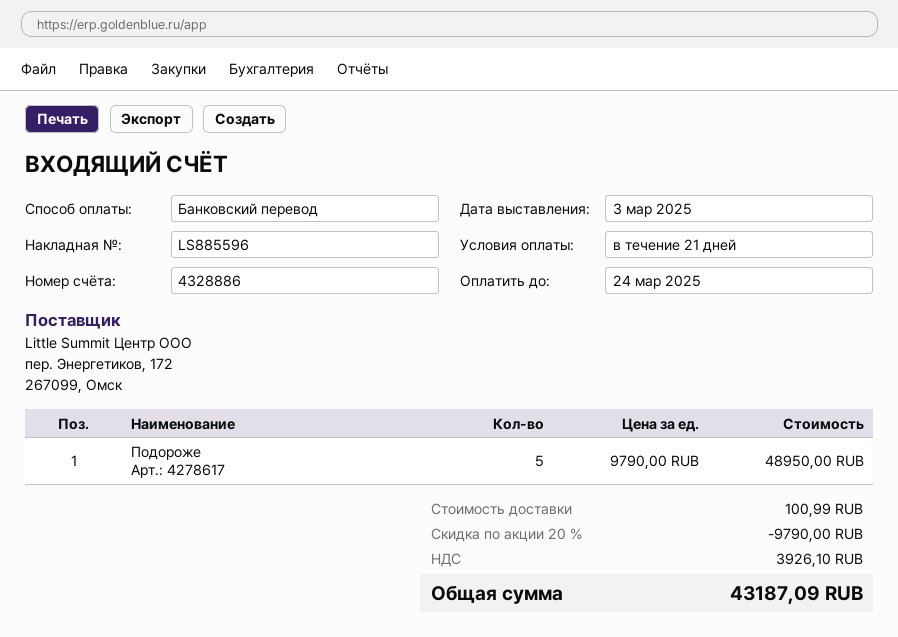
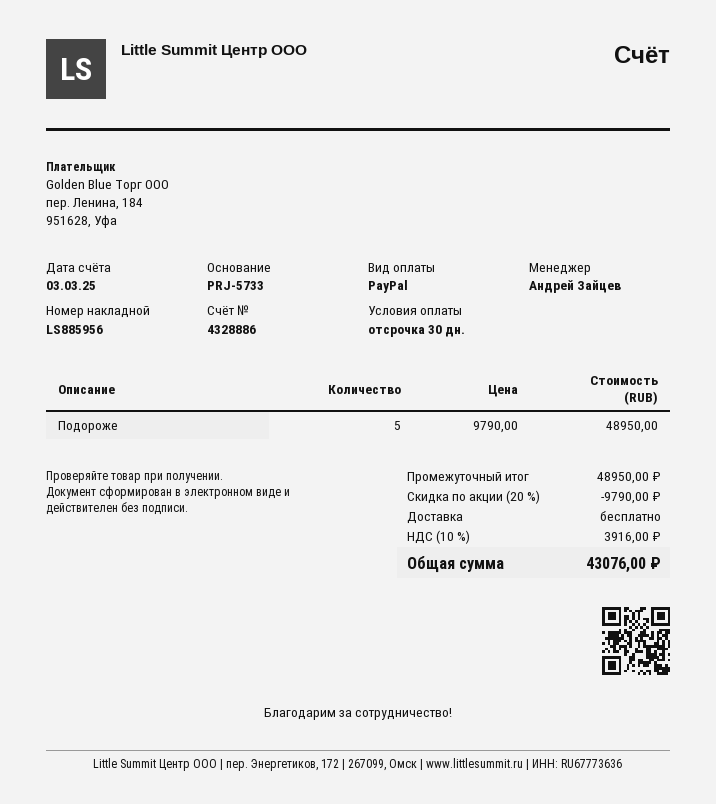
delivery note number: LS885596 -> LS885956
payment terms: 21 days -> 30 days
payment method: bank transfer -> PayPal
shipping: 100.99 -> 0.00
tax: 3926.10 -> 3916.00
total: 43187.09 -> 43076.00

